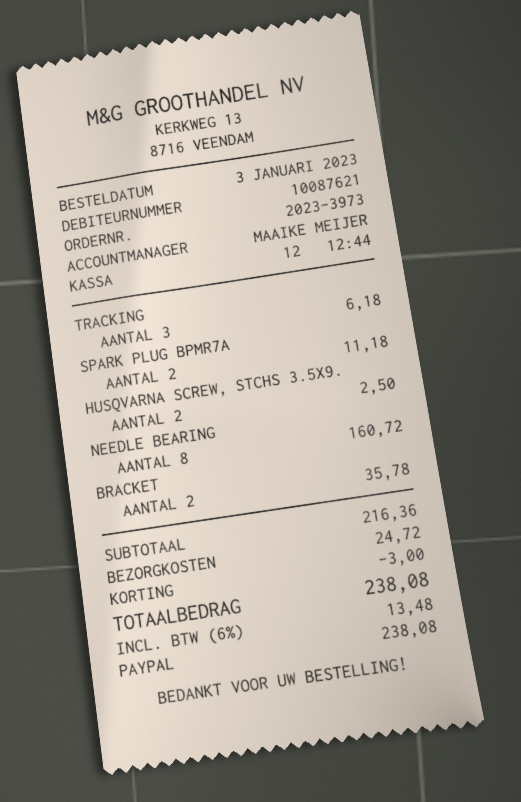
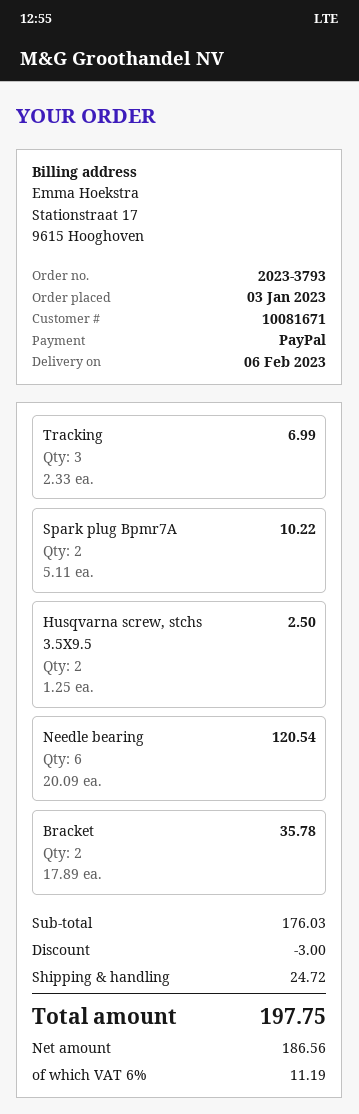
order number: 2023-3973 -> 2023-3793
customer number: 10087621 -> 10081671
TRACKING: 3 for 6.18 -> 3 for 6.99
SPARK PLUG BPMR7A: 2 for 11.18 -> 2 for 10.22
NEEDLE BEARING: 8 for 160.72 -> 6 for 120.54
subtotal: 216.36 -> 176.03
tax: 6% = 13.48 -> 6% = 11.19
total: 238.08 -> 197.75

